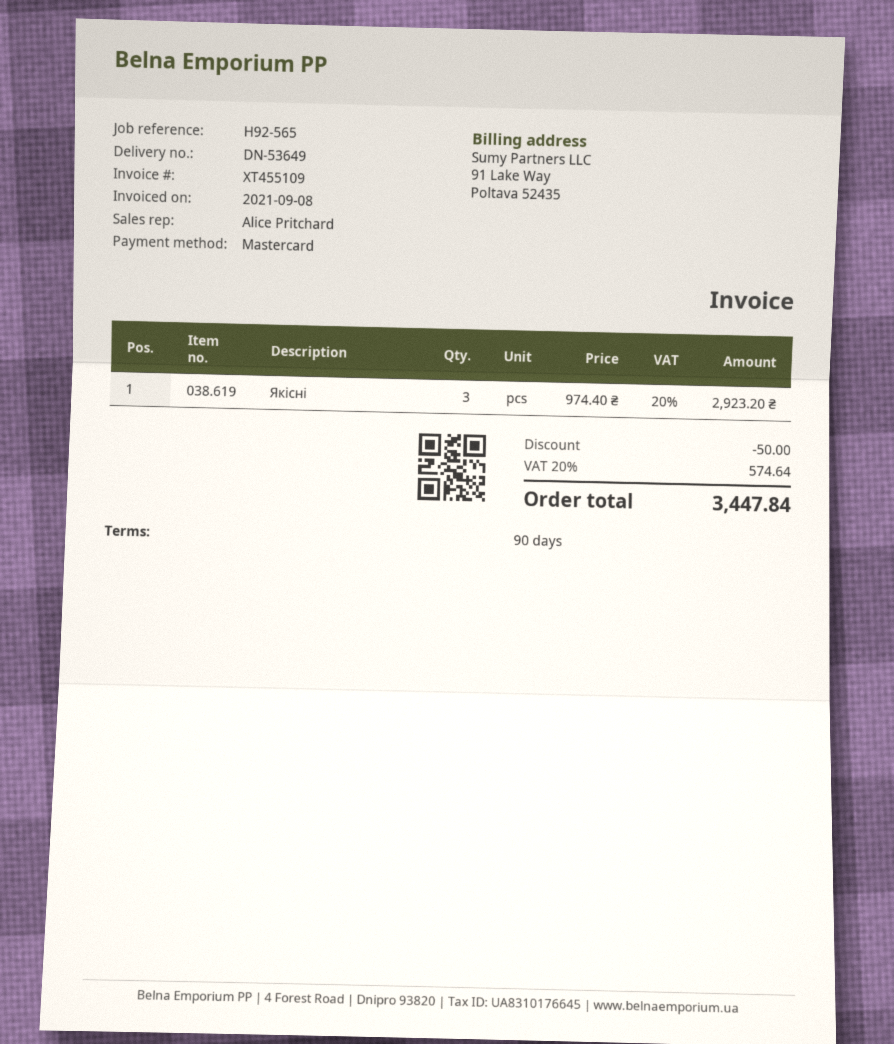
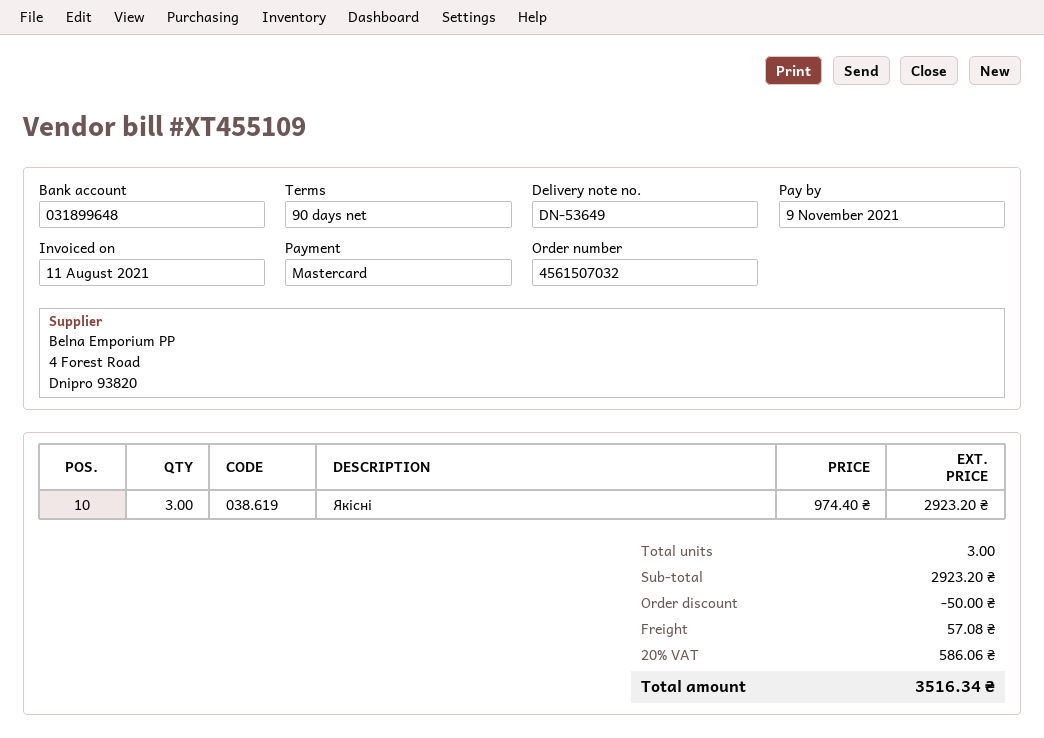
invoice date: 2021-09-08 -> 2021-08-11
shipping: none -> 57.08
tax: 20% = 574.64 -> 20% = 586.06
total: 3447.84 -> 3516.34

